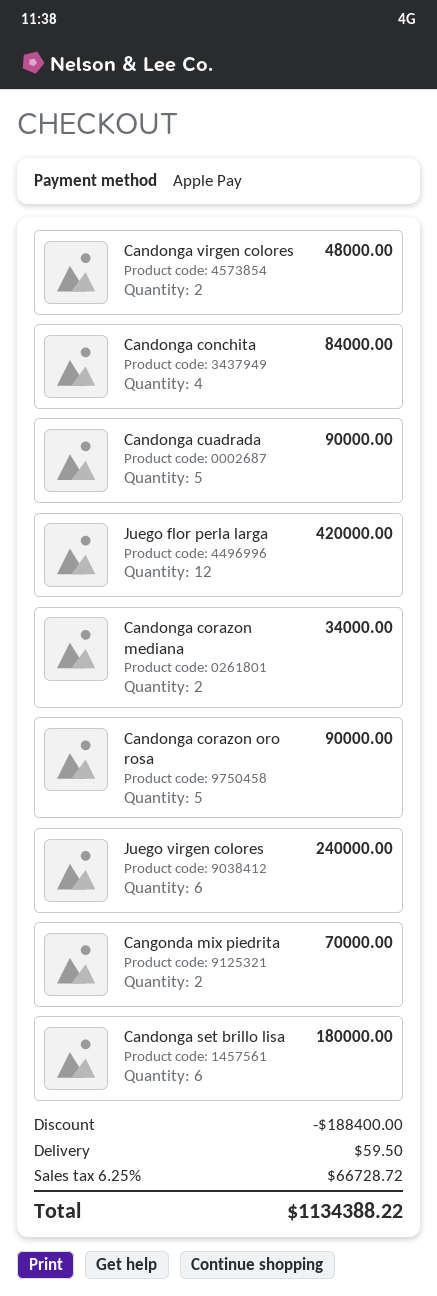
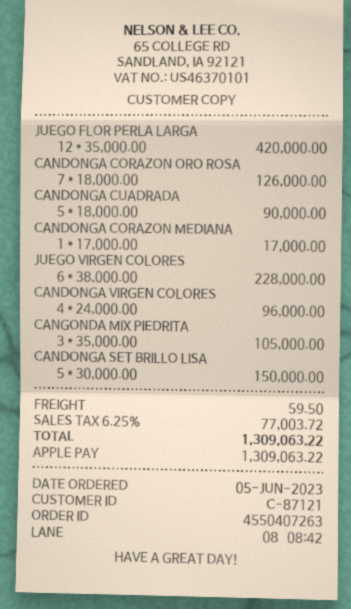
Candonga virgen colores: 2 for 48000.00 -> 4 for 96000.00
Candonga conchita: 4 for 84000.00 -> none
Candonga corazon mediana: 2 for 34000.00 -> 1 for 17000.00
Candonga corazon oro rosa: 5 for 90000.00 -> 7 for 126000.00
Juego virgen colores: 6 for 240000.00 -> 6 for 228000.00
Cangonda mix piedrita: 2 for 70000.00 -> 3 for 105000.00
Candonga set brillo lisa: 6 for 180000.00 -> 5 for 150000.00
discount: 188400.00 -> none
tax: 6.25% = 66728.72 -> 6.25% = 77003.72
total: 1134388.22 -> 1309063.22

